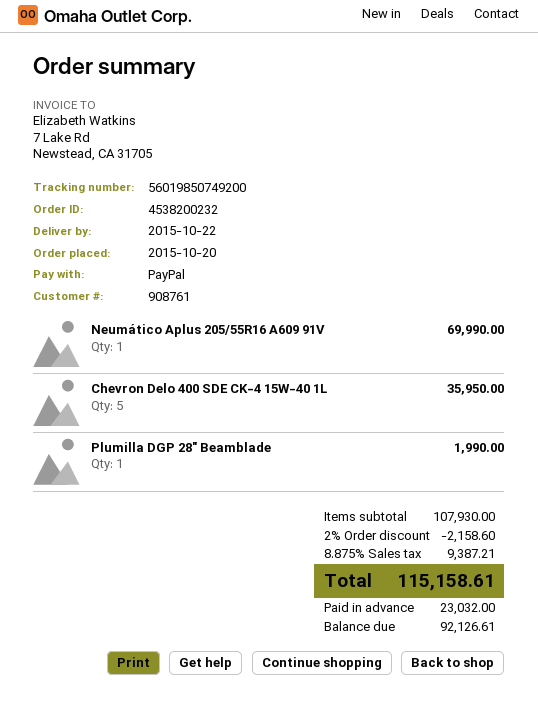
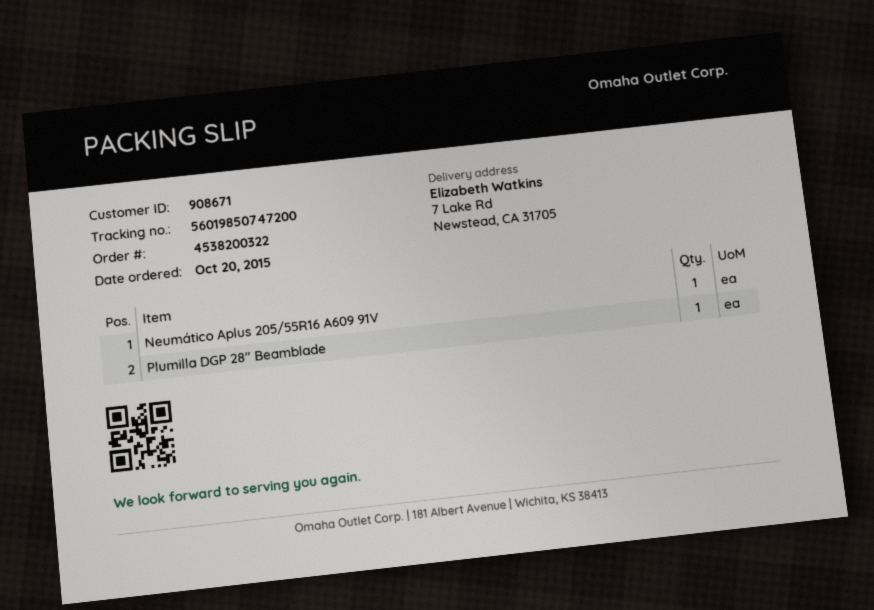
order number: 4538200232 -> 4538200322
customer number: 908761 -> 908671
tracking number: 56019850749200 -> 56019850747200
Chevron Delo 400 SDE CK-4 15W-40 1L: 5 -> none

